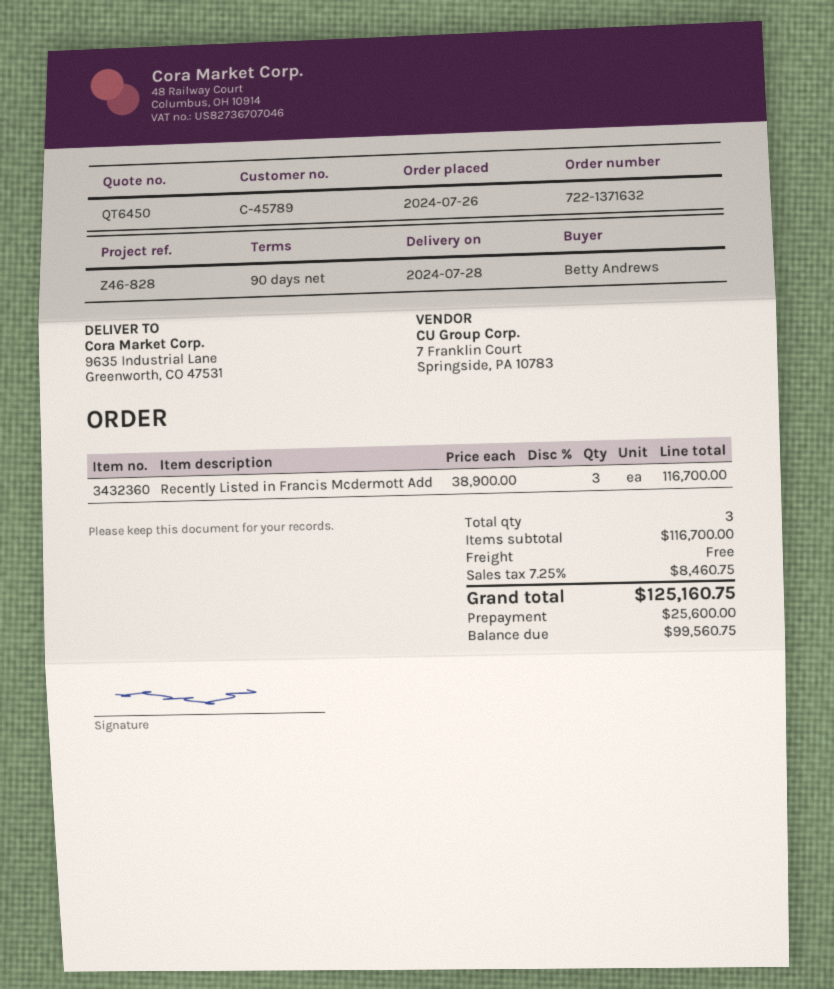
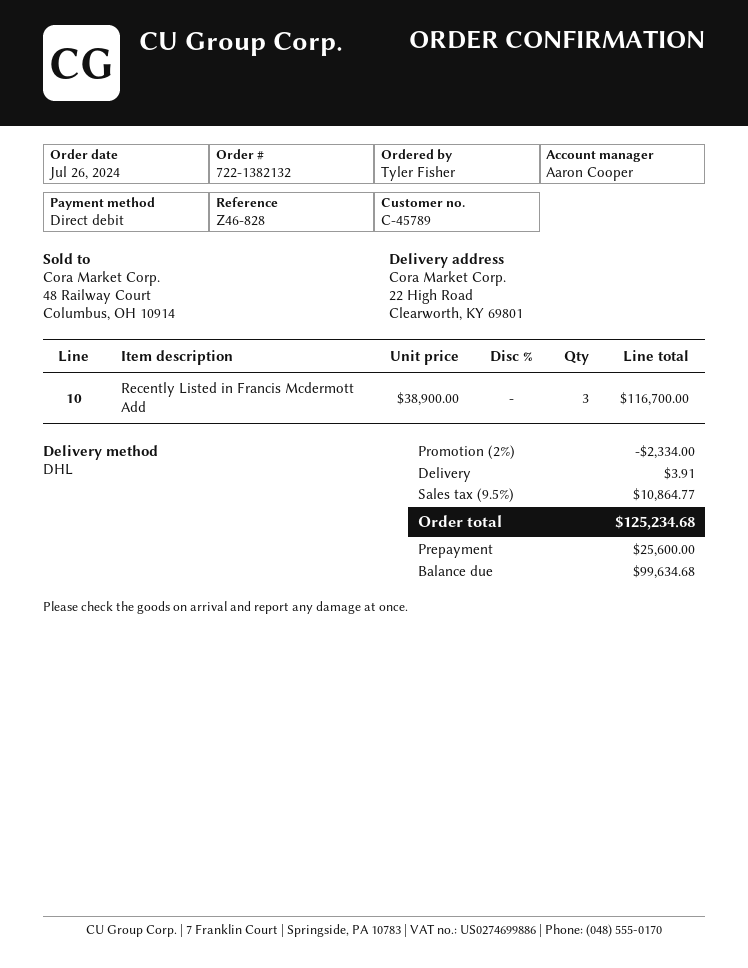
order number: 722-1371632 -> 722-1382132
ordered by: Betty Andrews -> Tyler Fisher
ship to: 9635 Industrial Lane, Greenworth, CO 47531 -> 22 High Road, Clearworth, KY 69801
discount: none -> 2% = 2334.00
shipping: 0.00 -> 3.91
tax: 7.25% = 8460.75 -> 9.5% = 10864.77
total: 125160.75 -> 125234.68
balance: 99560.75 -> 99634.68

